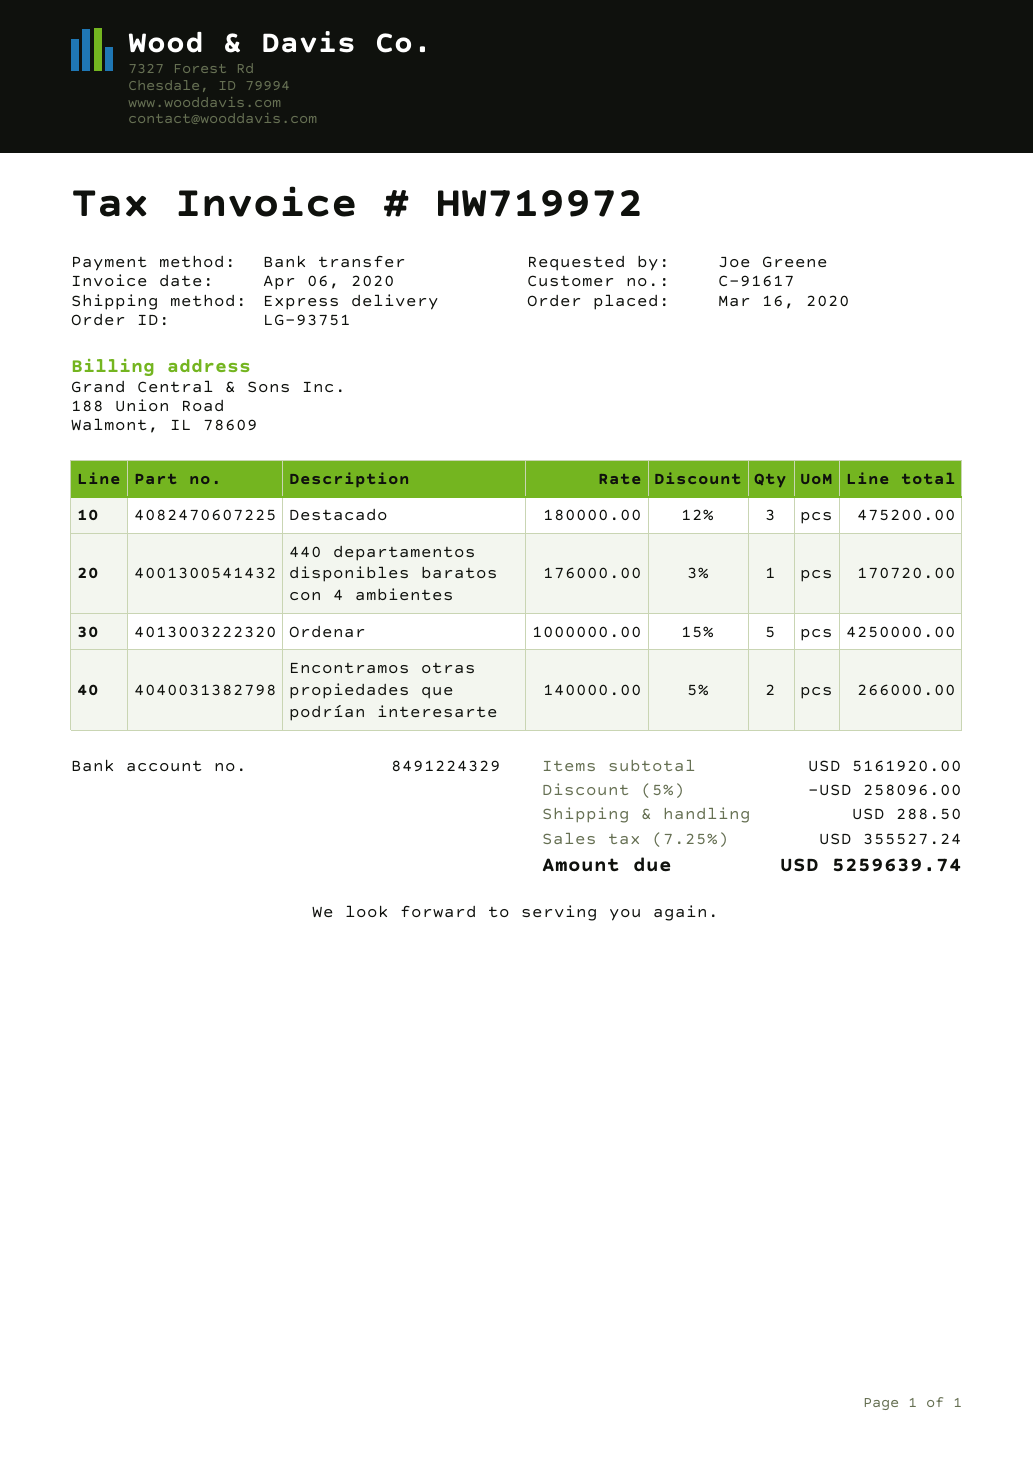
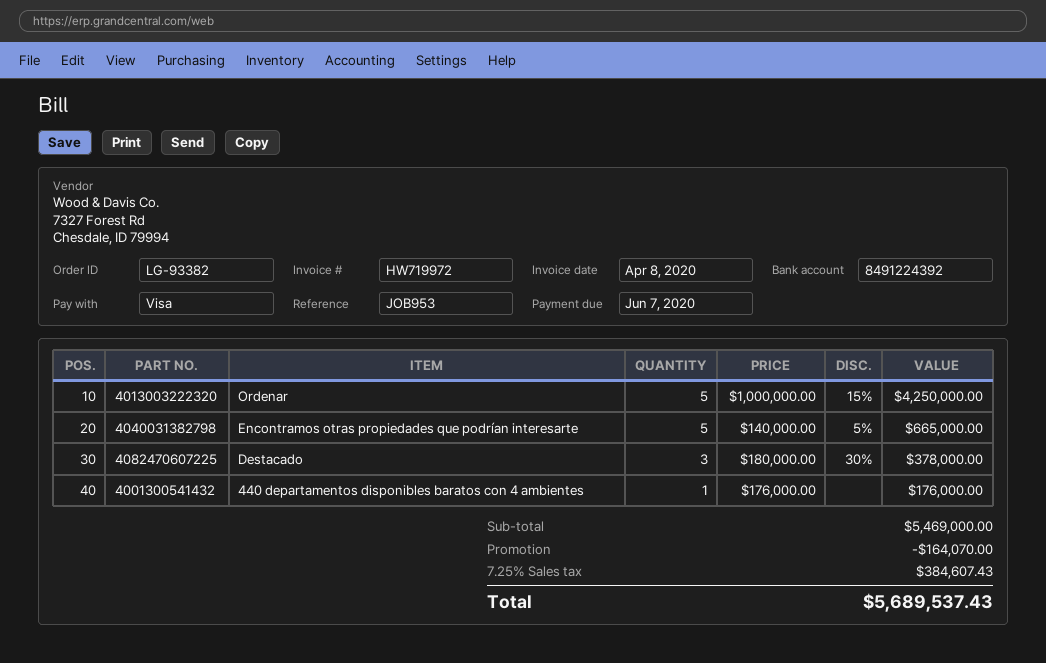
order number: LG-93751 -> LG-93382
invoice date: 2020-04-06 -> 2020-04-08
payment method: bank transfer -> Visa
bank account: 8491224329 -> 8491224392
Destacado: 3 x 180000.00 - 12% = 475200.00 -> 3 x 180000.00 - 30% = 378000.00
440 departamentos disponibles baratos con 4 ambientes: 1 x 176000.00 - 3% = 170720.00 -> 1 x 176000.00 = 176000.00
Encontramos otras propiedades que podrían interesarte: 2 x 140000.00 - 5% = 266000.00 -> 5 x 140000.00 - 5% = 665000.00
subtotal: 5161920.00 -> 5469000.00
discount: 258096.00 -> 164070.00
shipping: 288.50 -> none
tax: 7.25% = 355527.24 -> 7.25% = 384607.43
total: 5259639.74 -> 5689537.43

